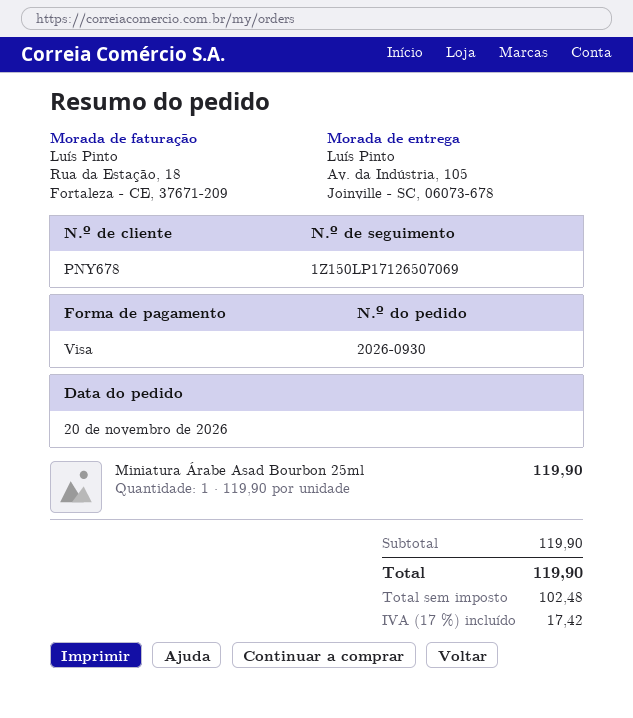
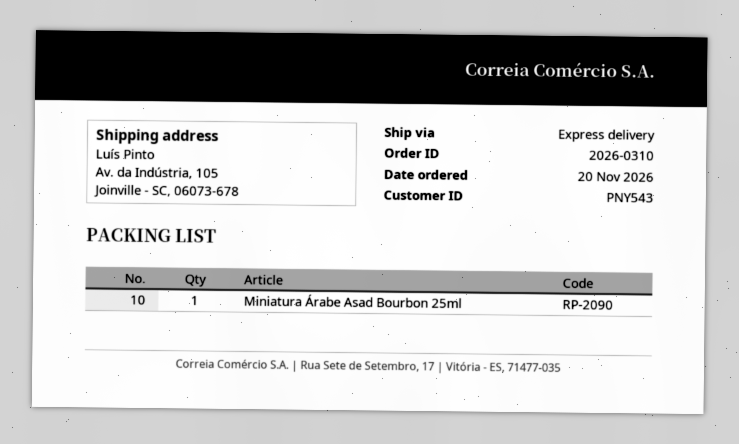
order number: 2026-0930 -> 2026-0310
customer number: PNY678 -> PNY543

